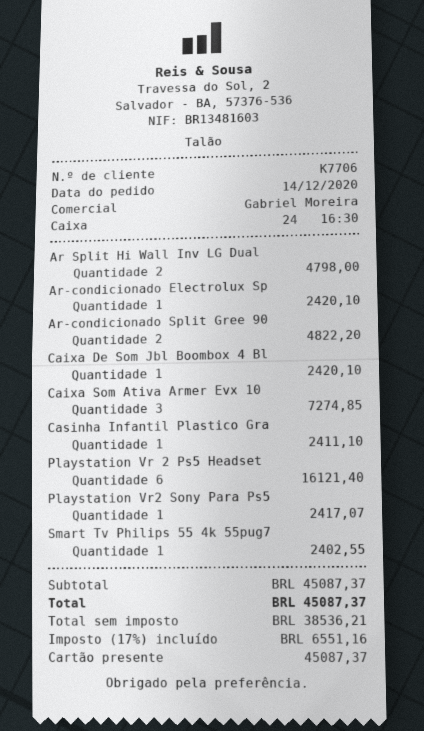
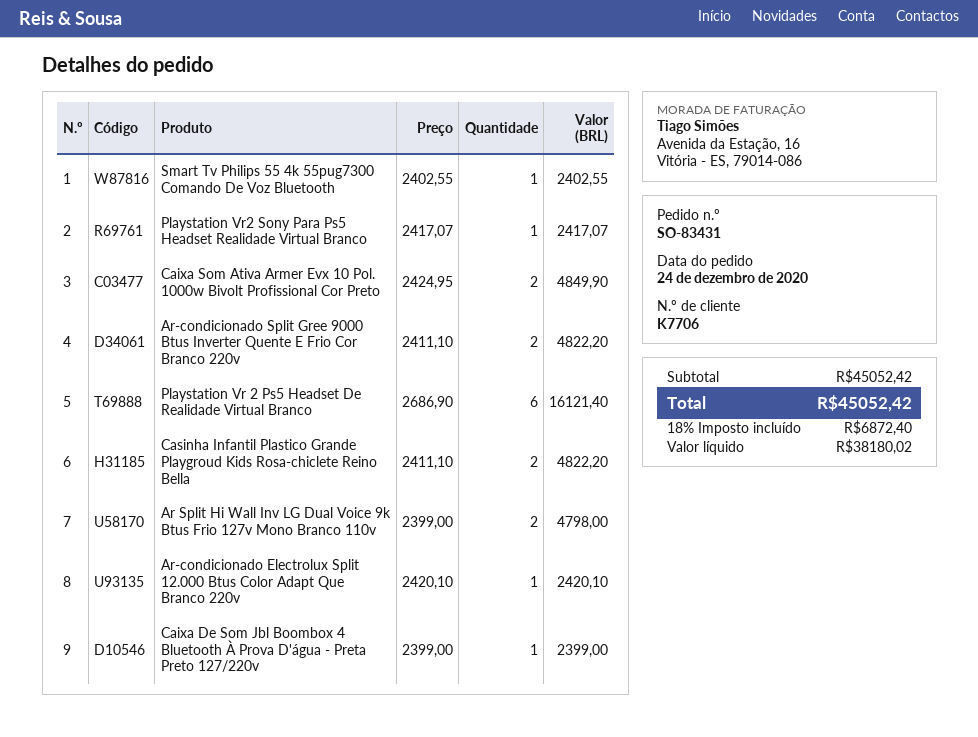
order date: 2020-12-14 -> 2020-12-24
Caixa De Som Jbl Boombox 4 Bl: 1 for 2420.10 -> 1 for 2399.00
Caixa Som Ativa Armer Evx 10: 3 for 7274.85 -> 2 for 4849.90
Casinha Infantil Plastico Gra: 1 for 2411.10 -> 2 for 4822.20
subtotal: 45087.37 -> 45052.42
net: 38536.21 -> 38180.02
tax: 17% = 6551.16 -> 18% = 6872.40
total: 45087.37 -> 45052.42

